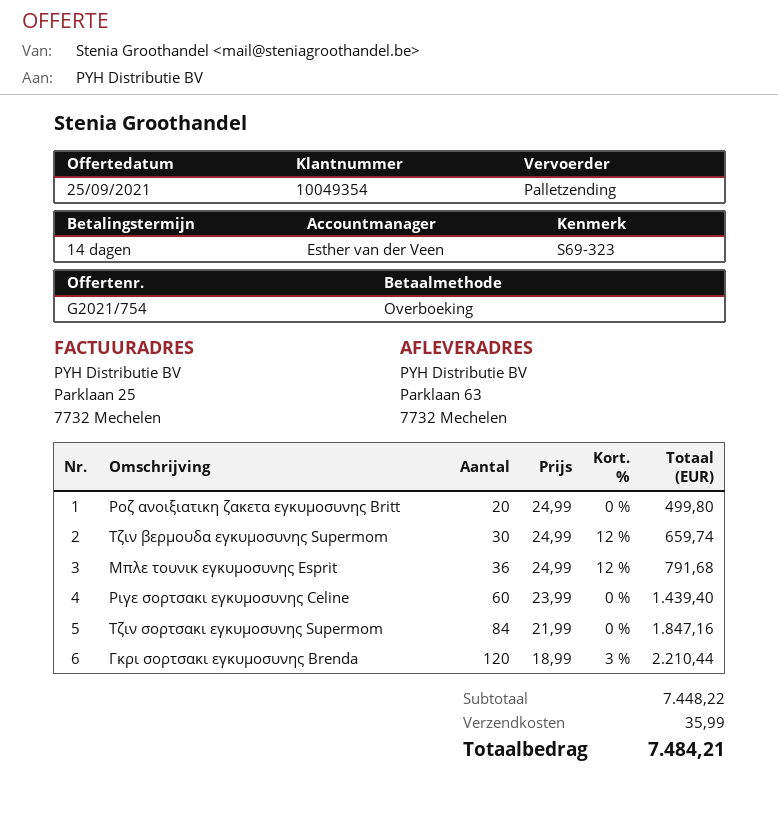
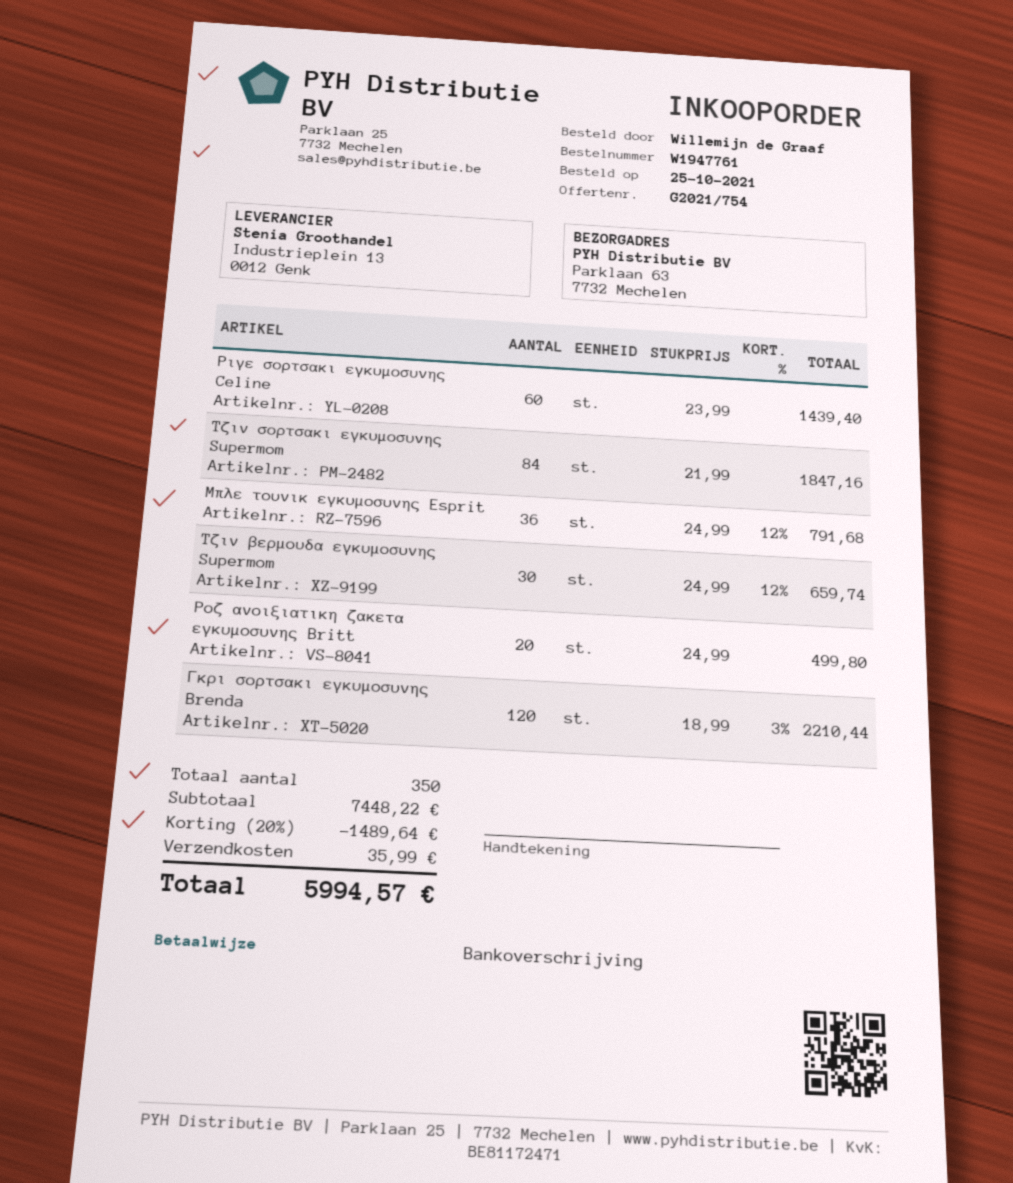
discount: none -> 20% = 1489.64
total: 7484.21 -> 5994.57

